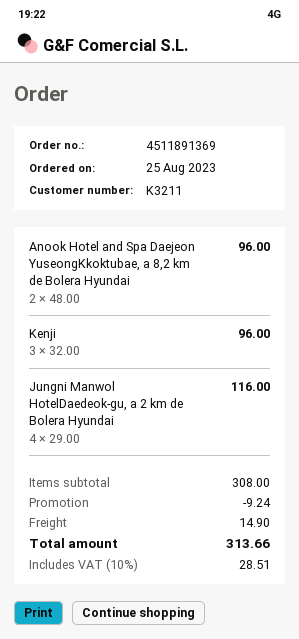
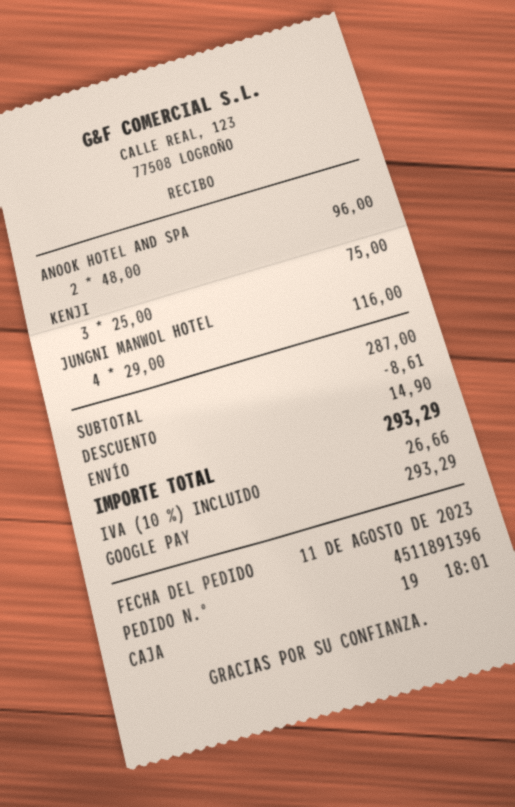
order number: 4511891369 -> 4511891396
order date: 2023-08-25 -> 2023-08-11
Kenji: 3 x 32.00 = 96.00 -> 3 x 25.00 = 75.00
subtotal: 308.00 -> 287.00
discount: 9.24 -> 8.61
tax: 10% = 28.51 -> 10% = 26.66
total: 313.66 -> 293.29

